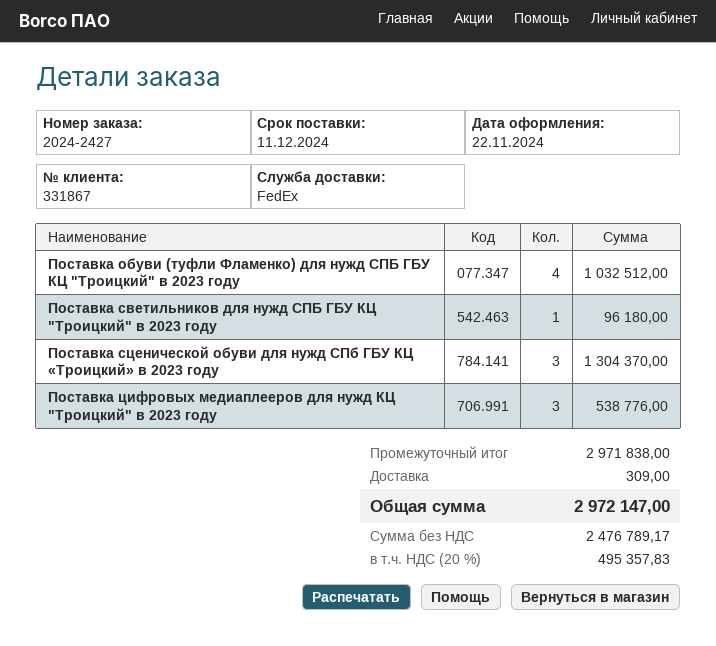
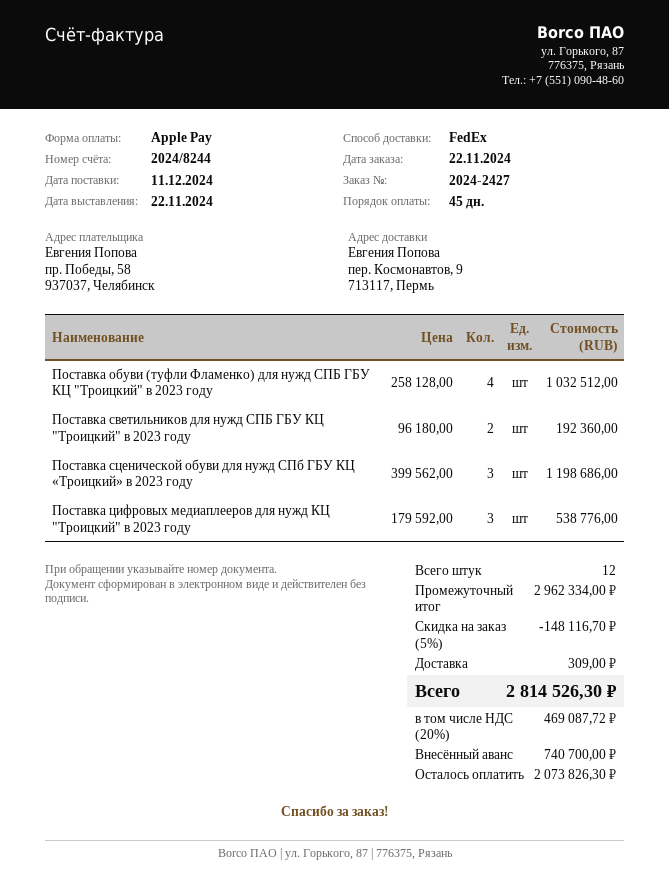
Поставка светильников для нужд СПБ ГБУ КЦ "Троицкий" в 2023 году: 1 for 96180.00 -> 2 for 192360.00
Поставка сценической обуви для нужд СПб ГБУ КЦ «Троицкий» в 2023 году: 3 for 1304370.00 -> 3 for 1198686.00
subtotal: 2971838.00 -> 2962334.00
discount: none -> 5% = 148116.70
tax: 20% = 495357.83 -> 20% = 469087.72
total: 2972147.00 -> 2814526.30

